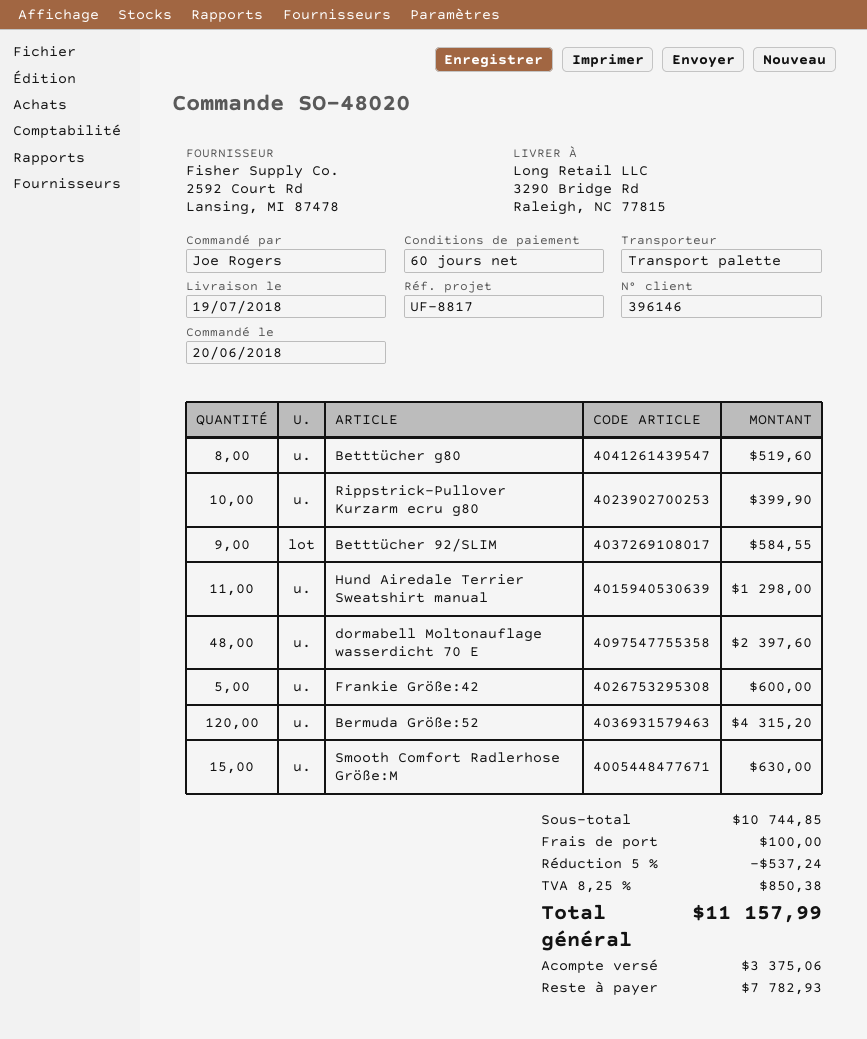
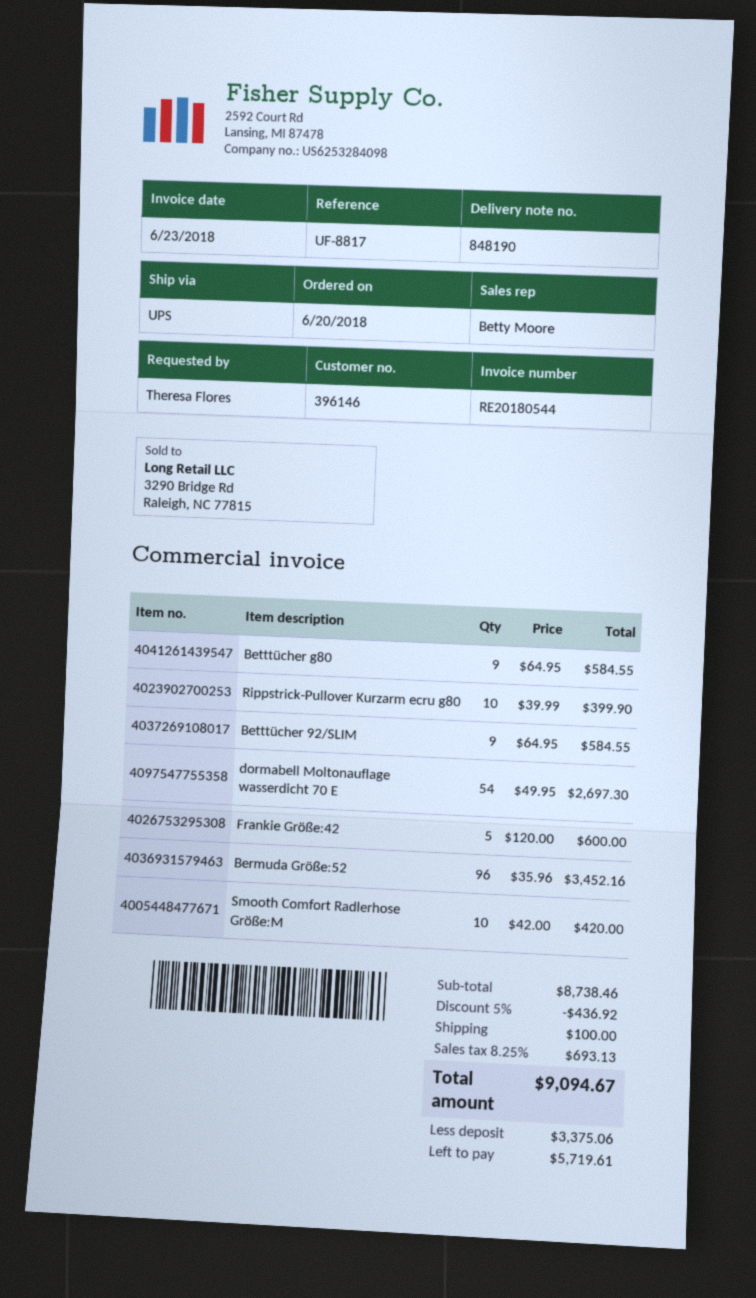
ordered by: Joe Rogers -> Theresa Flores
shipping method: pallet freight -> UPS
Betttücher g80: 8 for 519.60 -> 9 for 584.55
Hund Airedale Terrier Sweatshirt manual: 11 for 1298.00 -> none
dormabell Moltonauflage wasserdicht 70 E: 48 for 2397.60 -> 54 for 2697.30
Bermuda Größe:52: 120 for 4315.20 -> 96 for 3452.16
Smooth Comfort Radlerhose Größe:M: 15 for 630.00 -> 10 for 420.00
subtotal: 10744.85 -> 8738.46
discount: 5% = 537.24 -> 5% = 436.92
tax: 8.25% = 850.38 -> 8.25% = 693.13
total: 11157.99 -> 9094.67
balance: 7782.93 -> 5719.61

